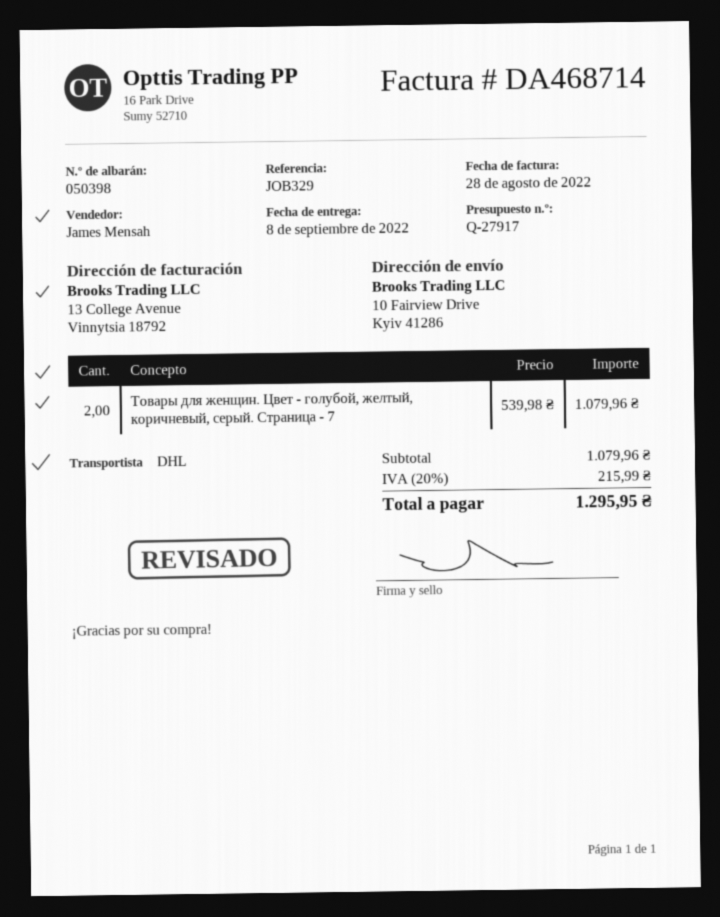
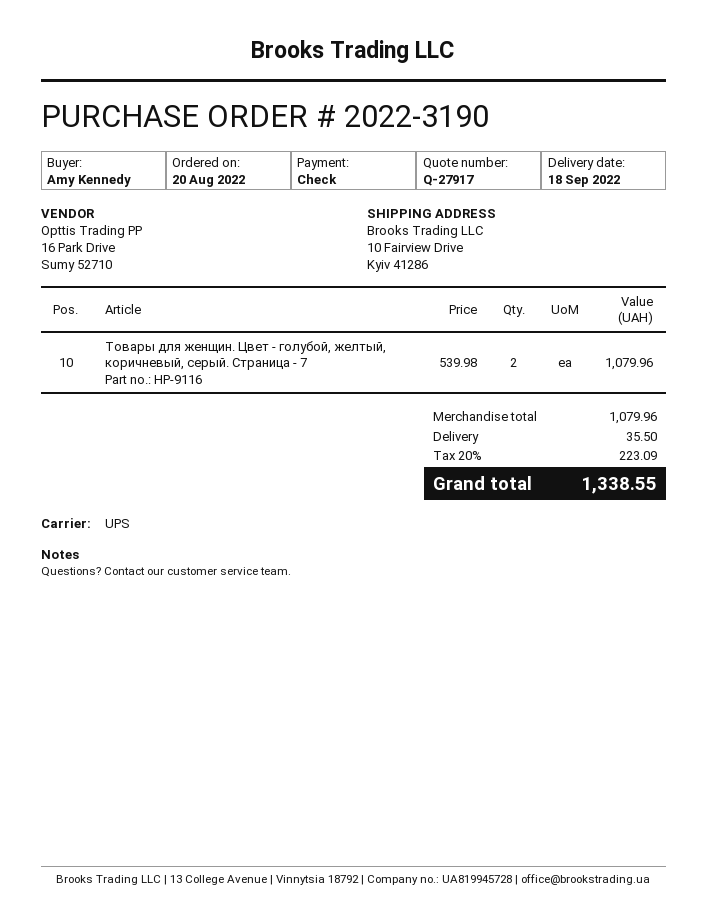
delivery date: 2022-09-08 -> 2022-09-18
shipping method: DHL -> UPS
shipping: none -> 35.50
tax: 20% = 215.99 -> 20% = 223.09
total: 1295.95 -> 1338.55

